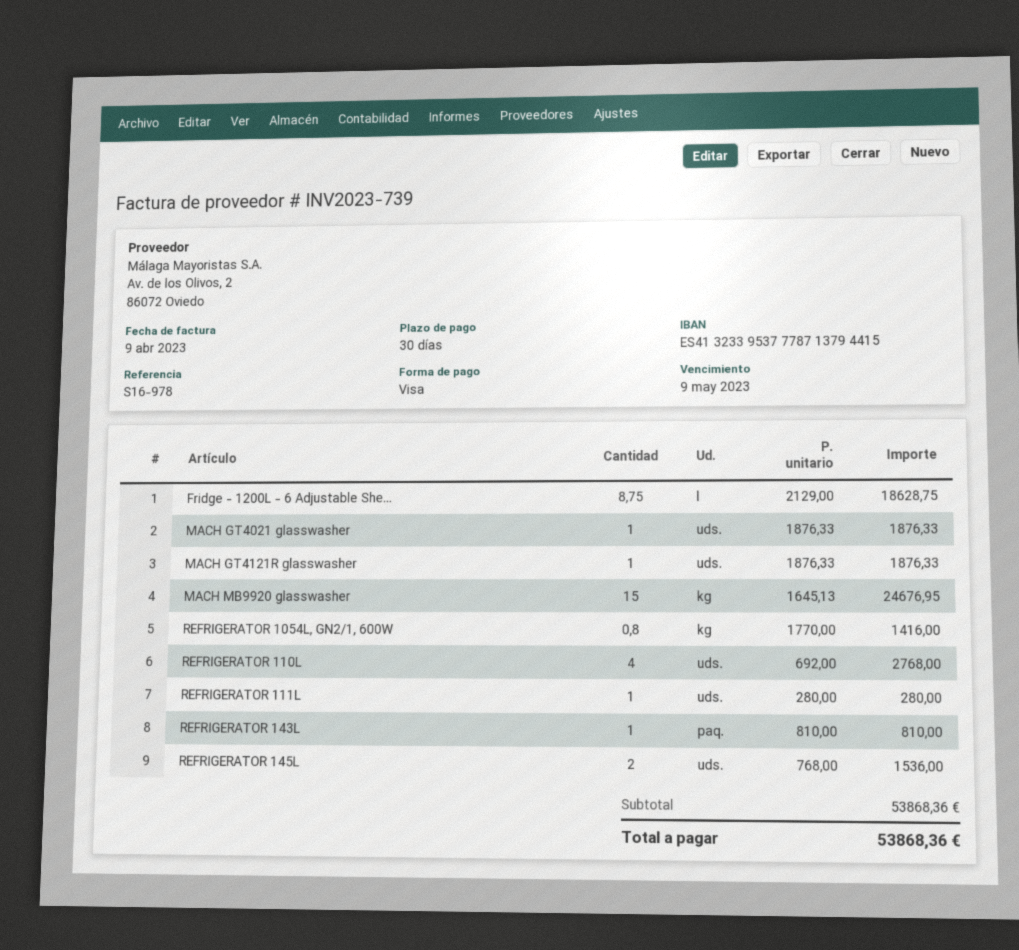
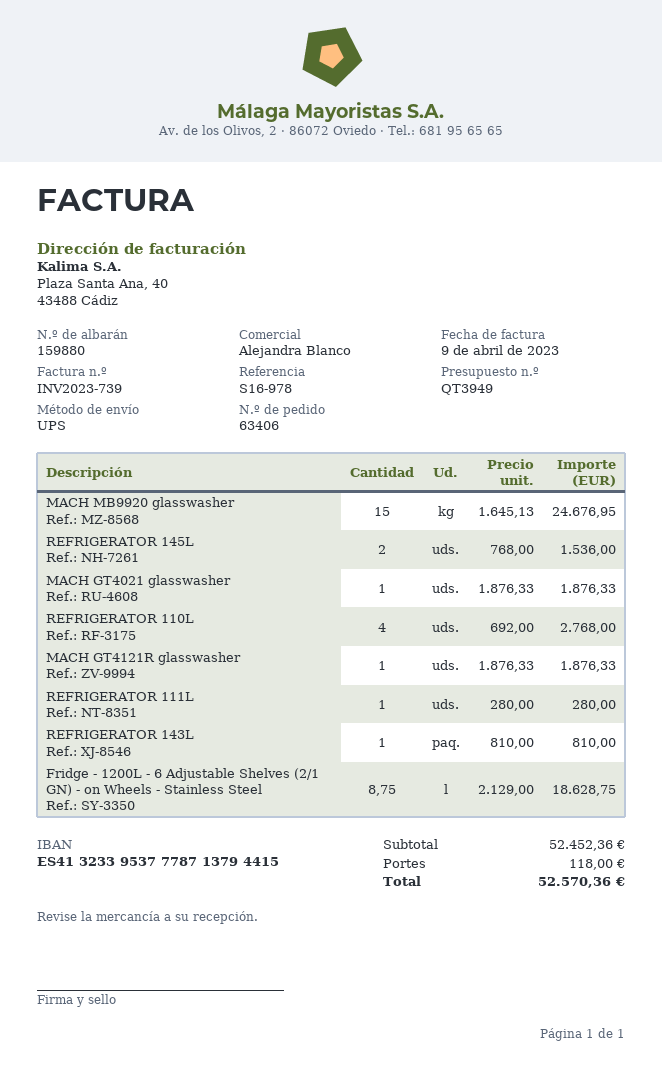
REFRIGERATOR 1054L, GN2/1, 600W: 0.8 x 1770.00 = 1416.00 -> none
subtotal: 53868.36 -> 52452.36
shipping: none -> 118.00
total: 53868.36 -> 52570.36

